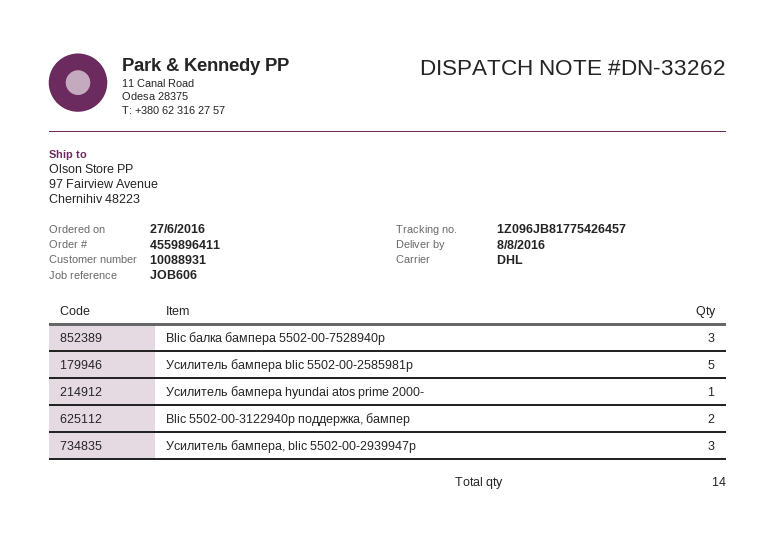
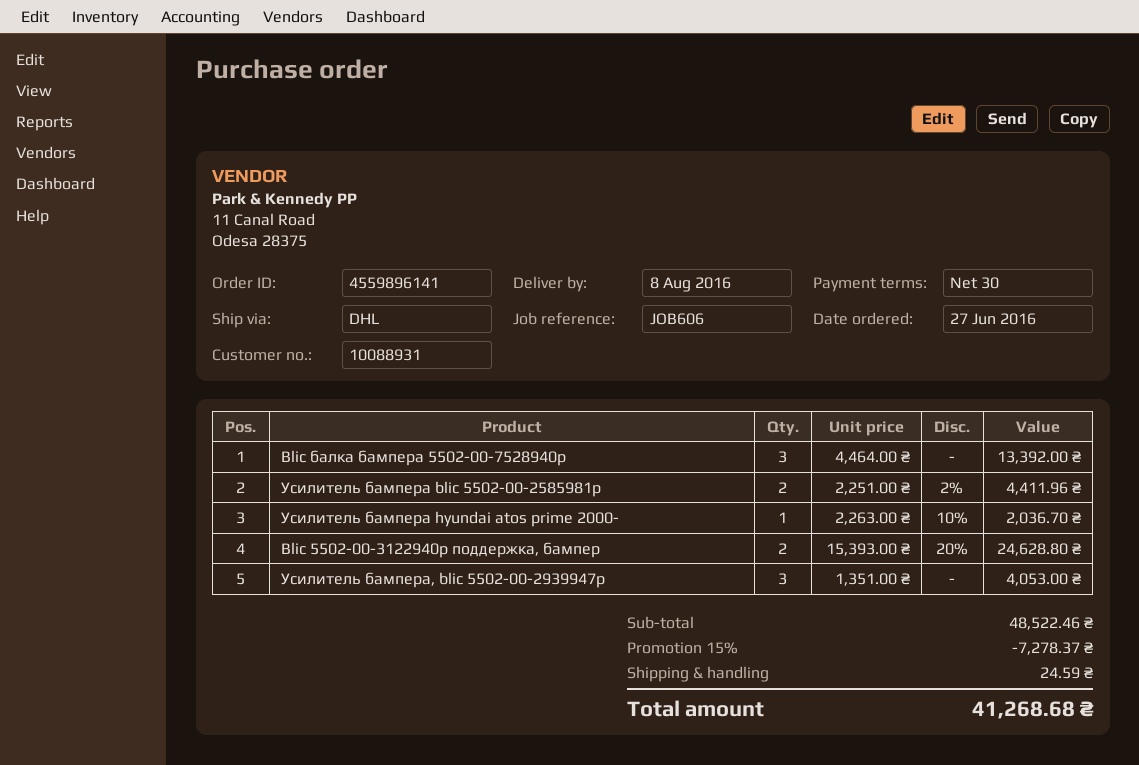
order number: 4559896411 -> 4559896141
Усилитель бампера blic 5502-00-2585981p: 5 -> 2

